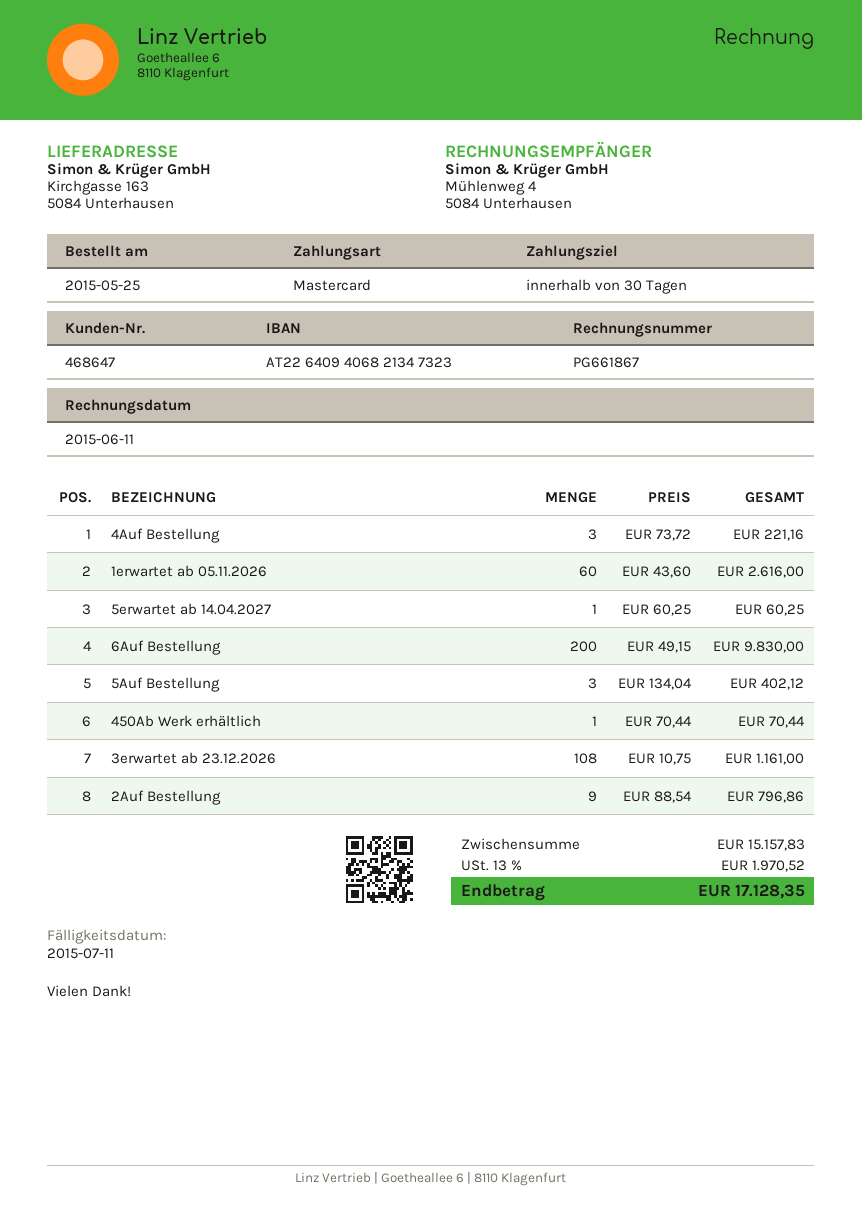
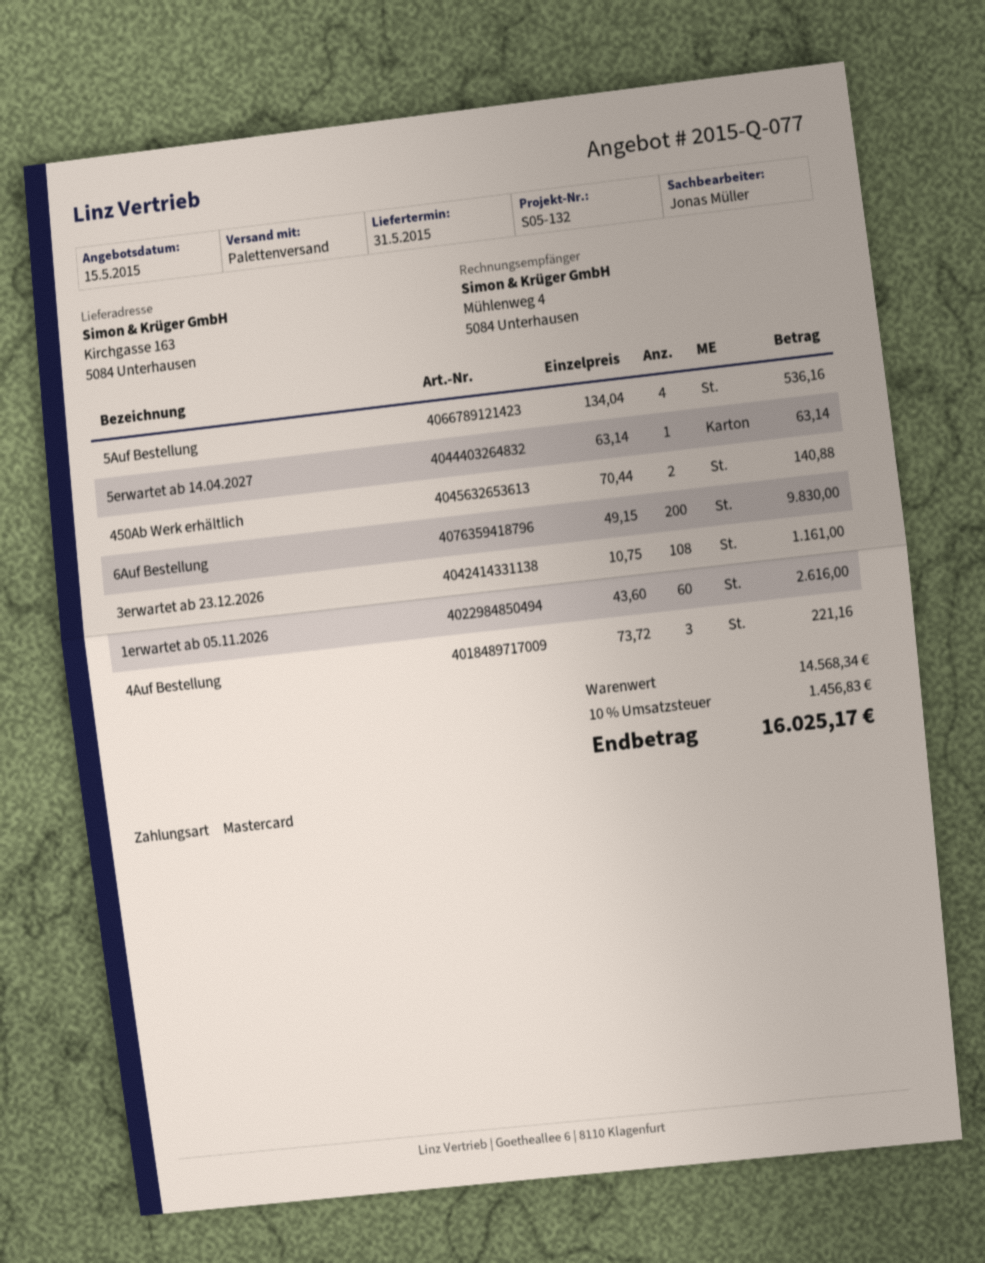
5erwartet ab 14.04.2027: 1 x 60.25 = 60.25 -> 1 x 63.14 = 63.14
5Auf Bestellung: 3 x 134.04 = 402.12 -> 4 x 134.04 = 536.16
450Ab Werk erhältlich: 1 x 70.44 = 70.44 -> 2 x 70.44 = 140.88
2Auf Bestellung: 9 x 88.54 = 796.86 -> none
subtotal: 15157.83 -> 14568.34
tax: 13% = 1970.52 -> 10% = 1456.83
total: 17128.35 -> 16025.17

